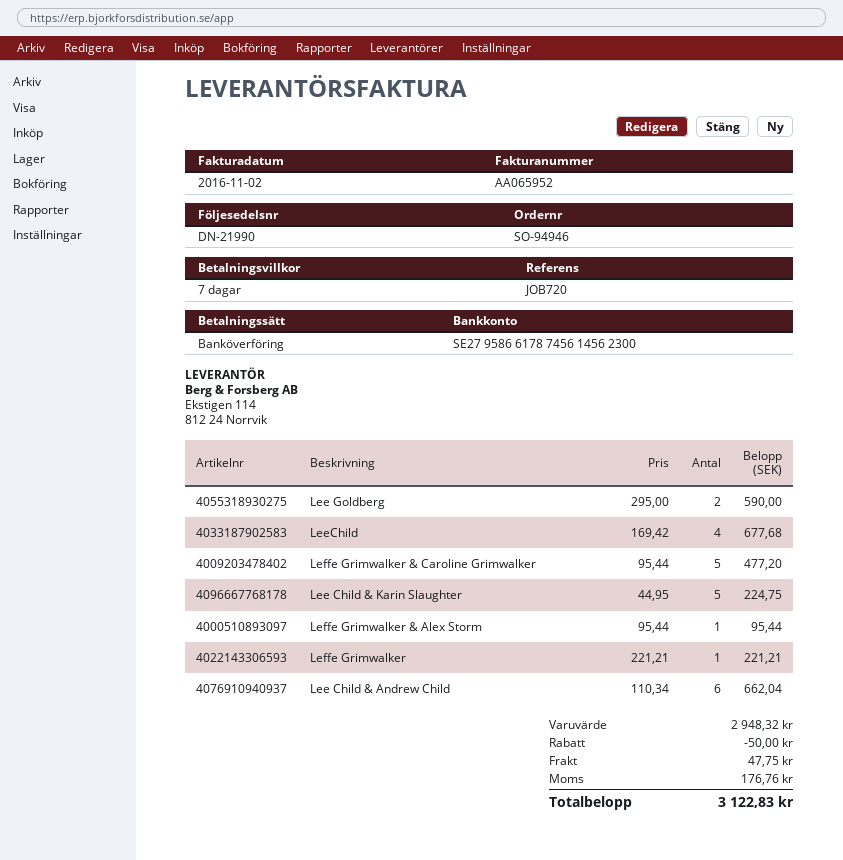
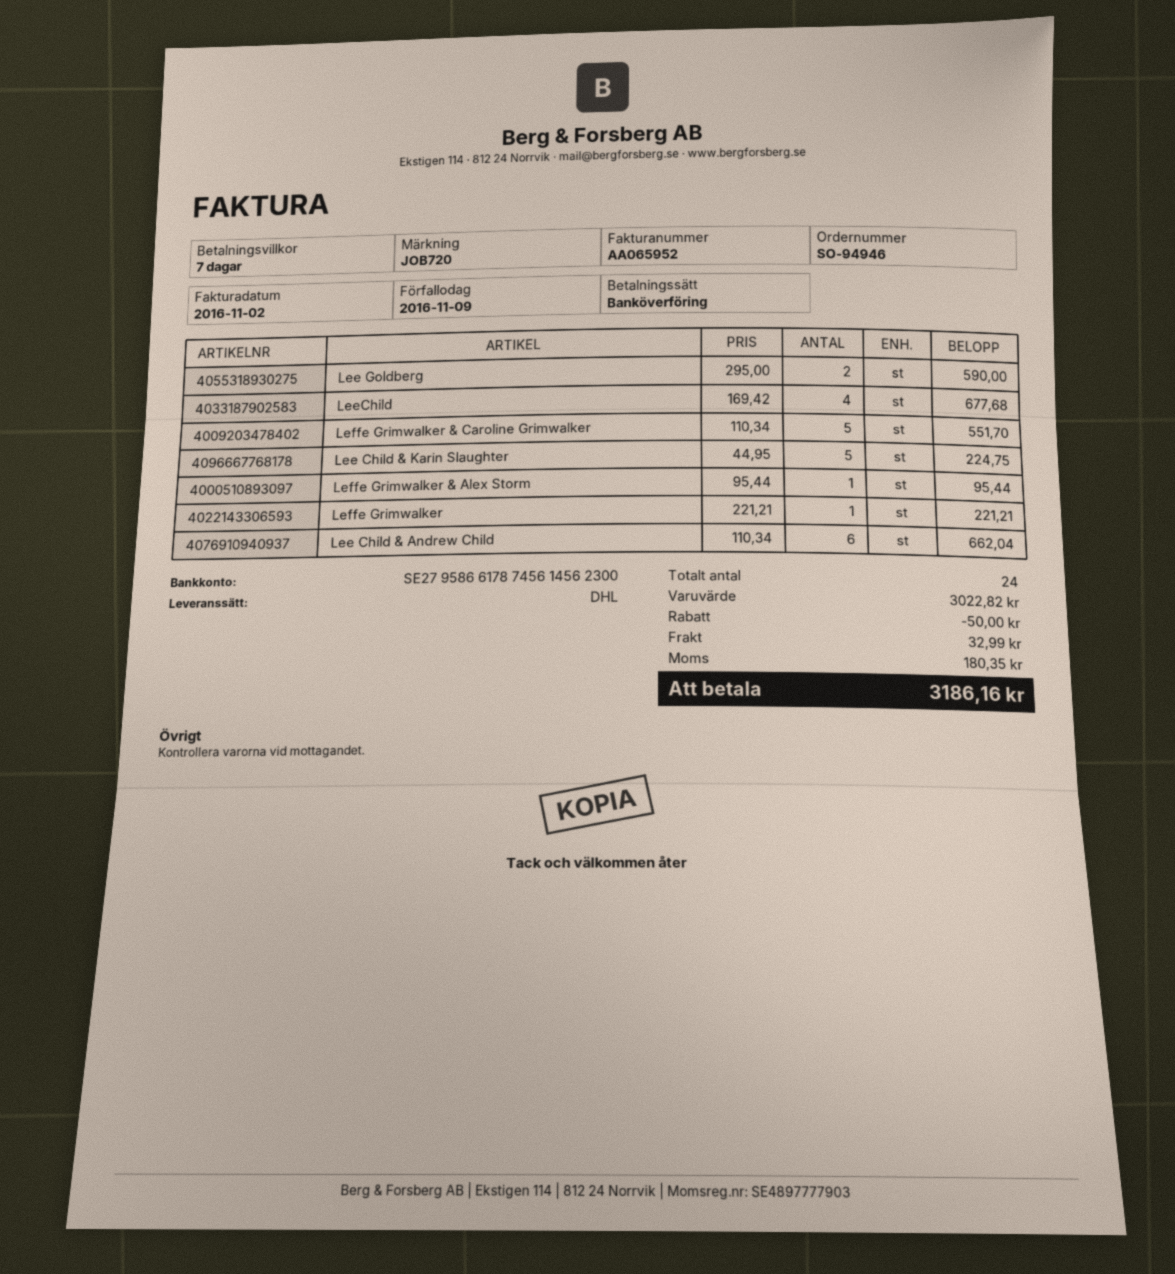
Leffe Grimwalker & Caroline Grimwalker: 5 x 95.44 = 477.20 -> 5 x 110.34 = 551.70
subtotal: 2948.32 -> 3022.82
shipping: 47.75 -> 32.99
tax: 176.76 -> 180.35
total: 3122.83 -> 3186.16

